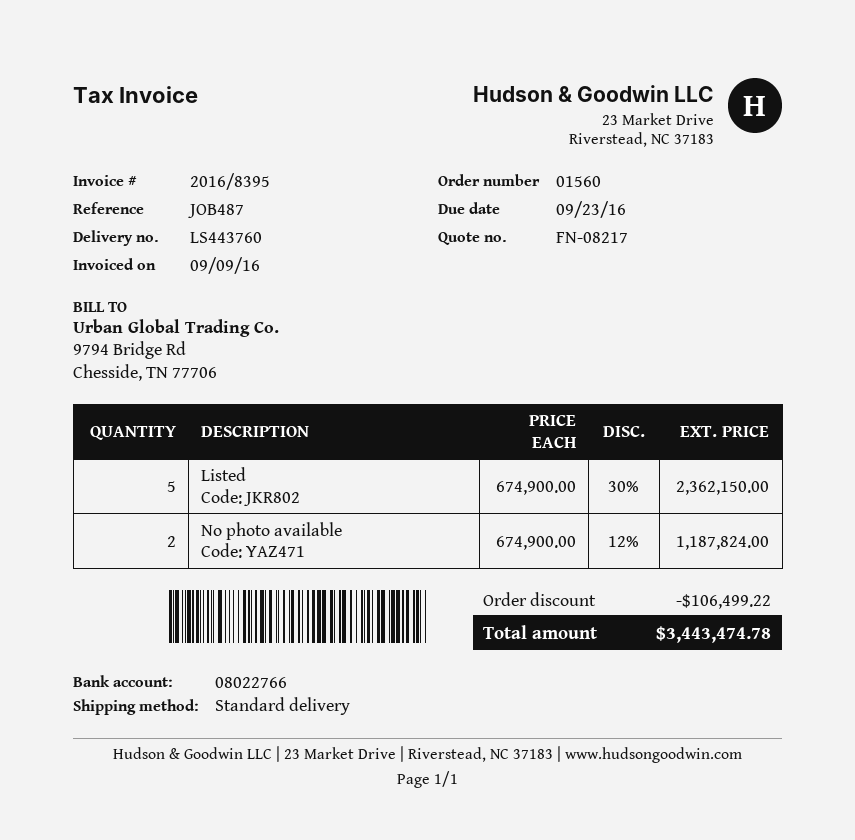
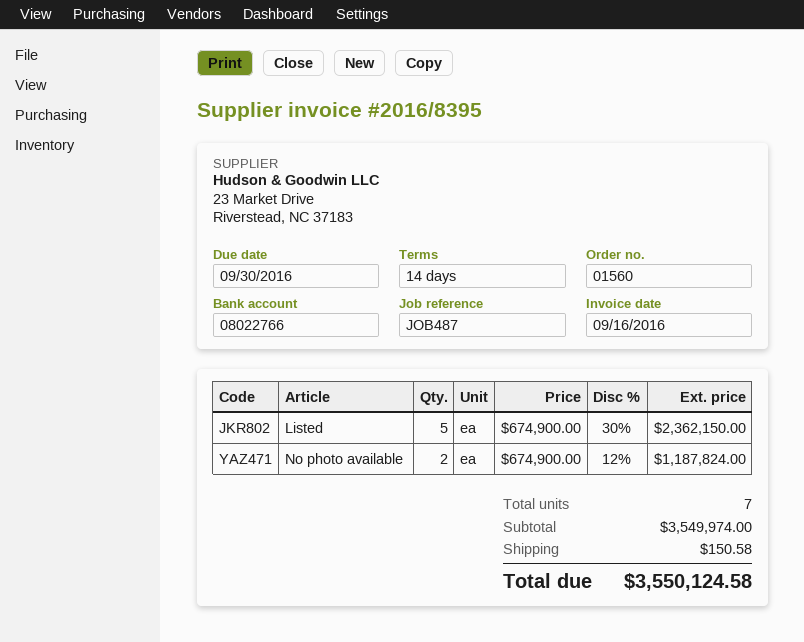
invoice date: 2016-09-09 -> 2016-09-16
due date: 2016-09-23 -> 2016-09-30
discount: 106499.22 -> none
shipping: none -> 150.58
total: 3443474.78 -> 3550124.58

